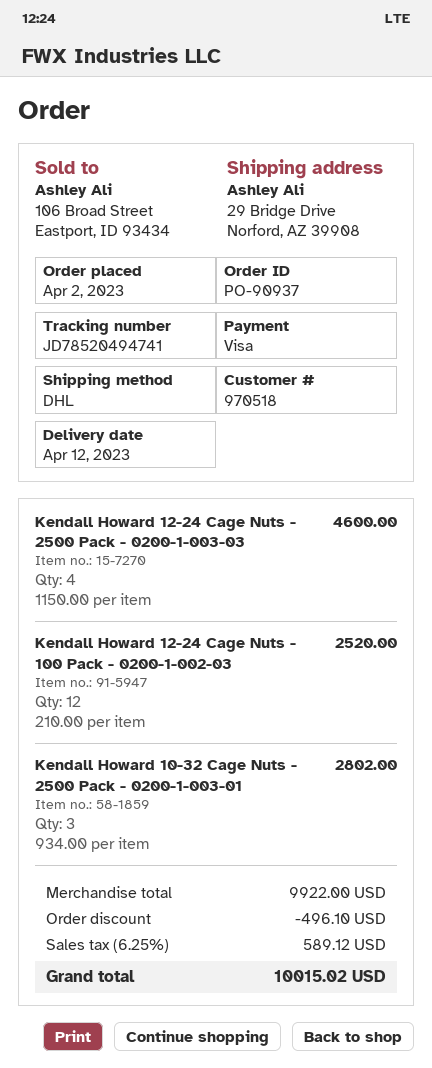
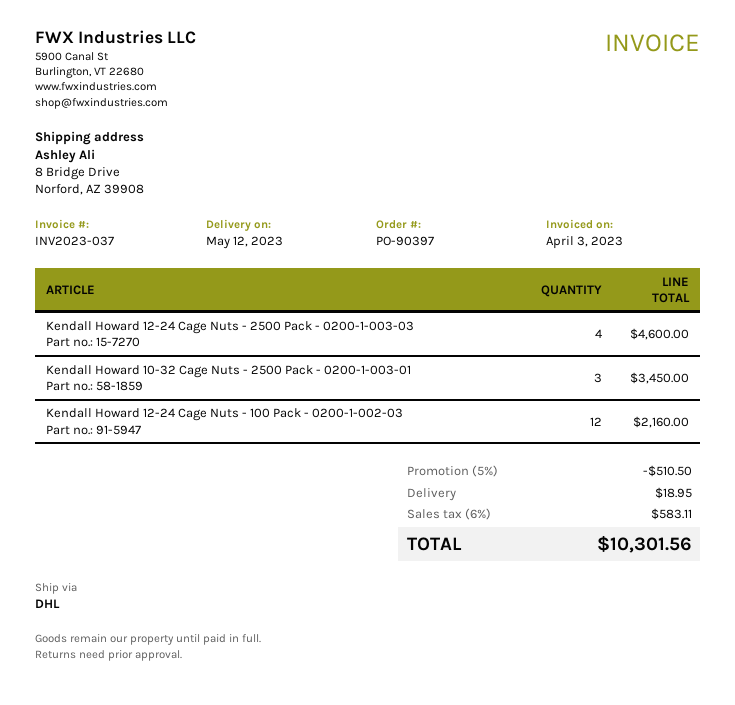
order number: PO-90937 -> PO-90397
delivery date: 2023-04-12 -> 2023-05-12
ship to: 29 Bridge Drive, Norford, AZ 39908 -> 8 Bridge Drive, Norford, AZ 39908
Kendall Howard 12-24 Cage Nuts - 100 Pack - 0200-1-002-03: 12 for 2520.00 -> 12 for 2160.00
Kendall Howard 10-32 Cage Nuts - 2500 Pack - 0200-1-003-01: 3 for 2802.00 -> 3 for 3450.00
discount: 496.10 -> 510.50
shipping: none -> 18.95
tax: 6.25% = 589.12 -> 6% = 583.11
total: 10015.02 -> 10301.56

